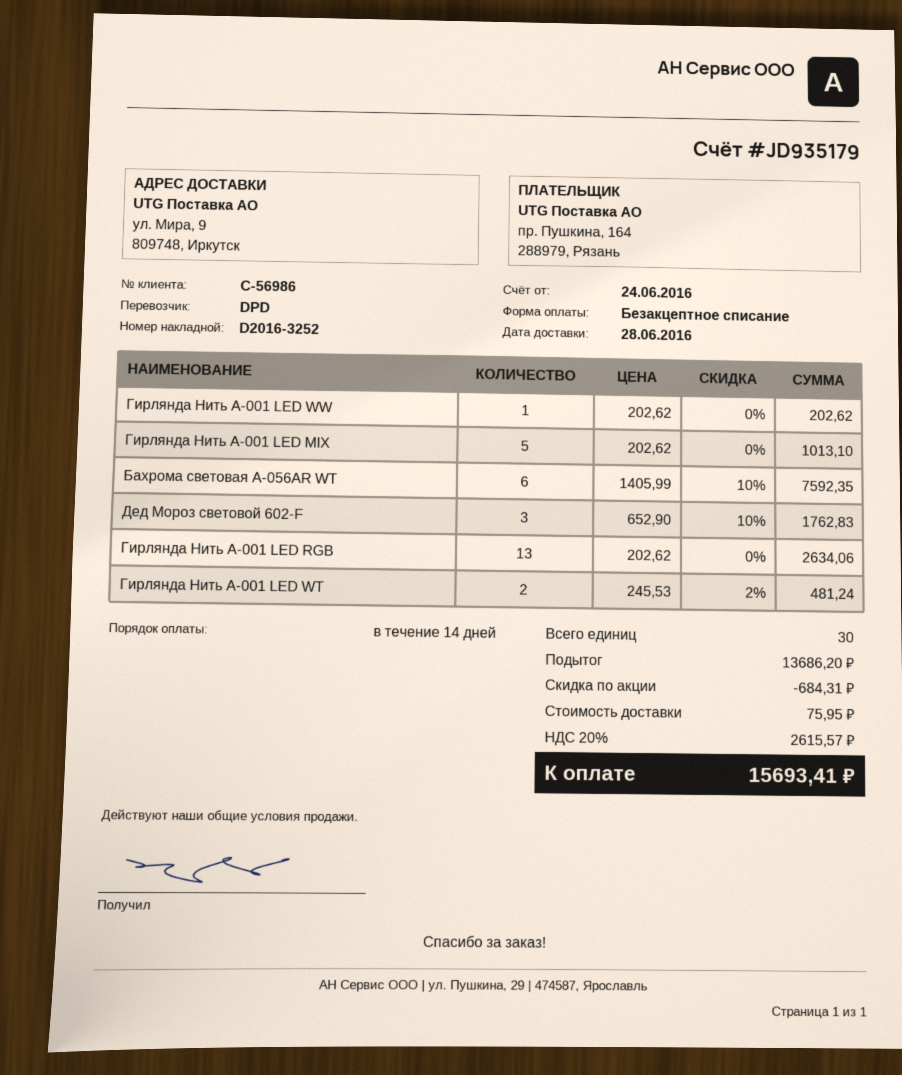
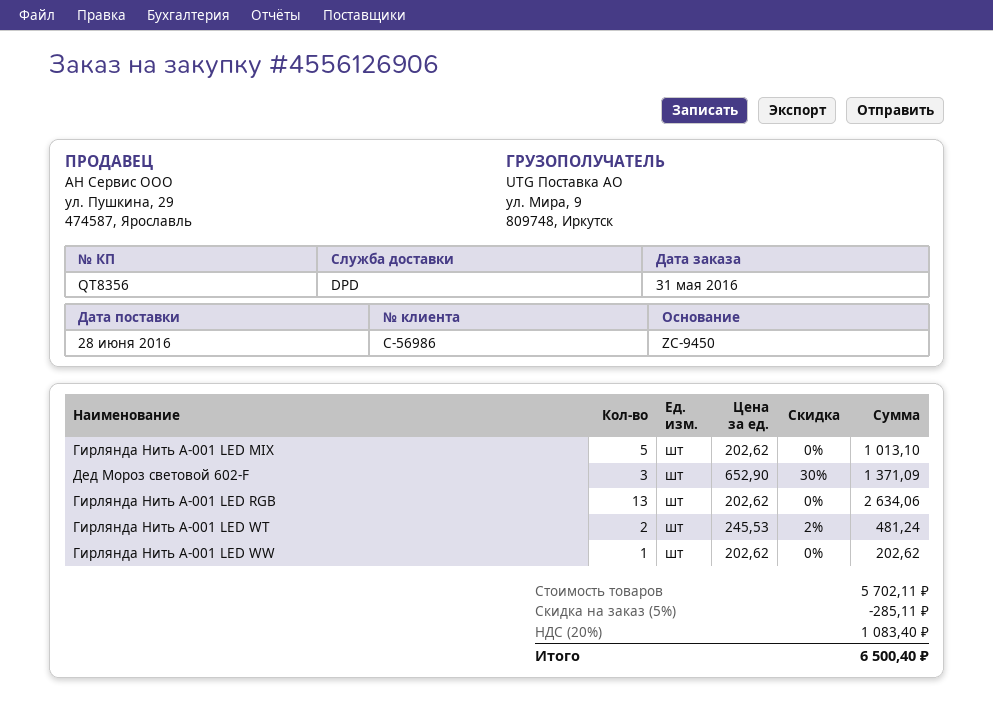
Бахрома световая A-056AR WT: 6 x 1405.99 - 10% = 7592.35 -> none
Дед Мороз световой 602-F: 3 x 652.90 - 10% = 1762.83 -> 3 x 652.90 - 30% = 1371.09
subtotal: 13686.20 -> 5702.11
discount: 684.31 -> 285.11
shipping: 75.95 -> none
tax: 20% = 2615.57 -> 20% = 1083.40
total: 15693.41 -> 6500.40

